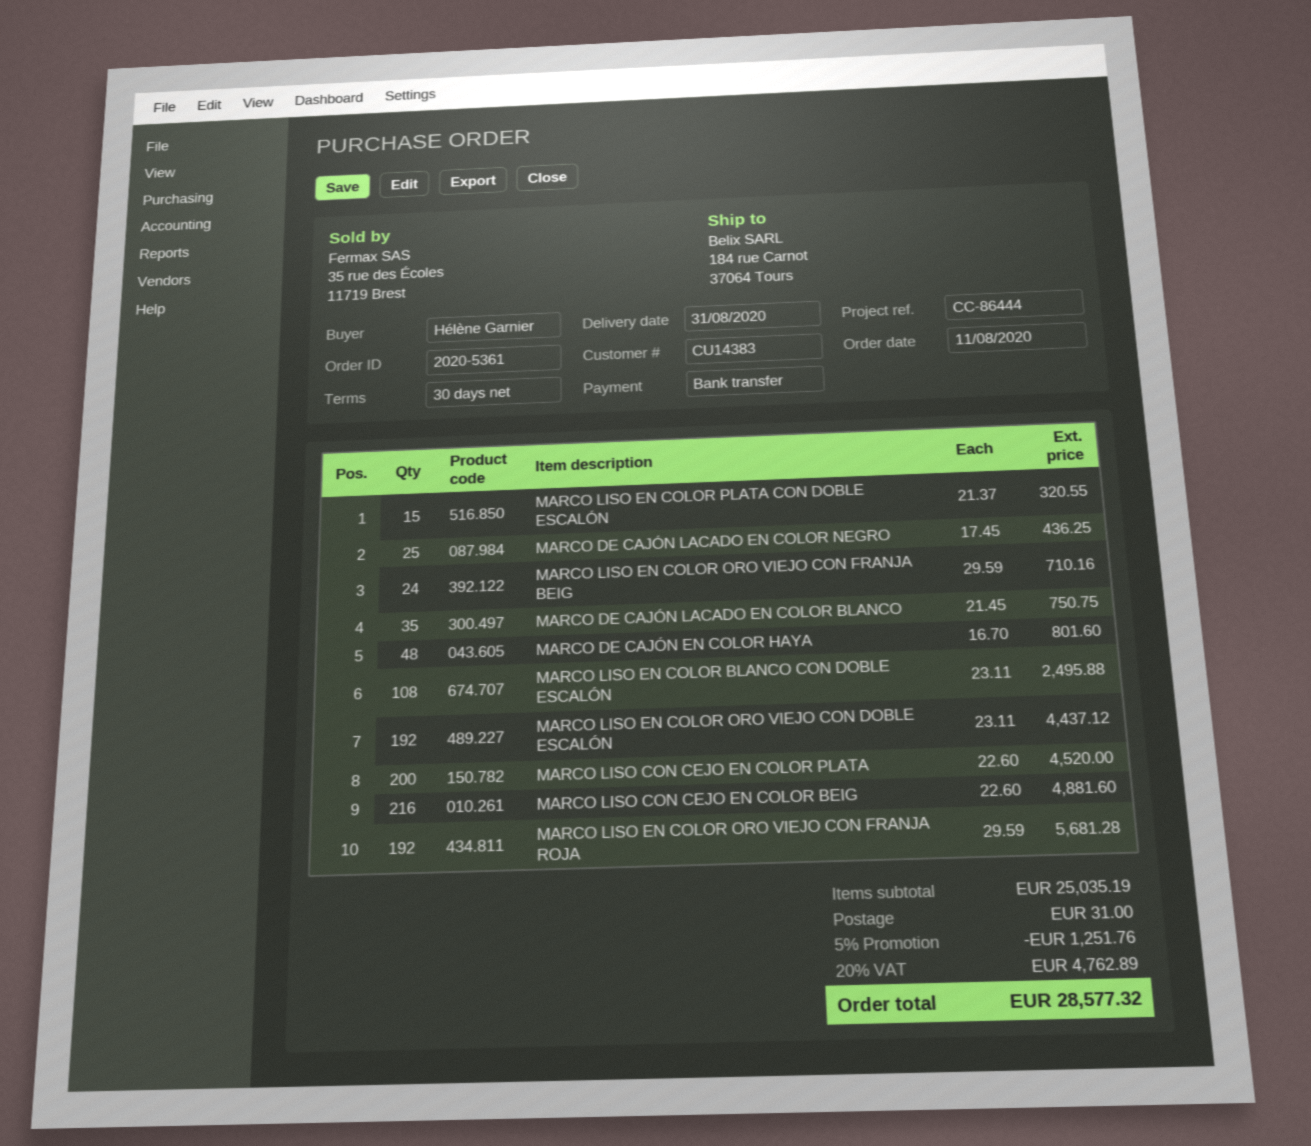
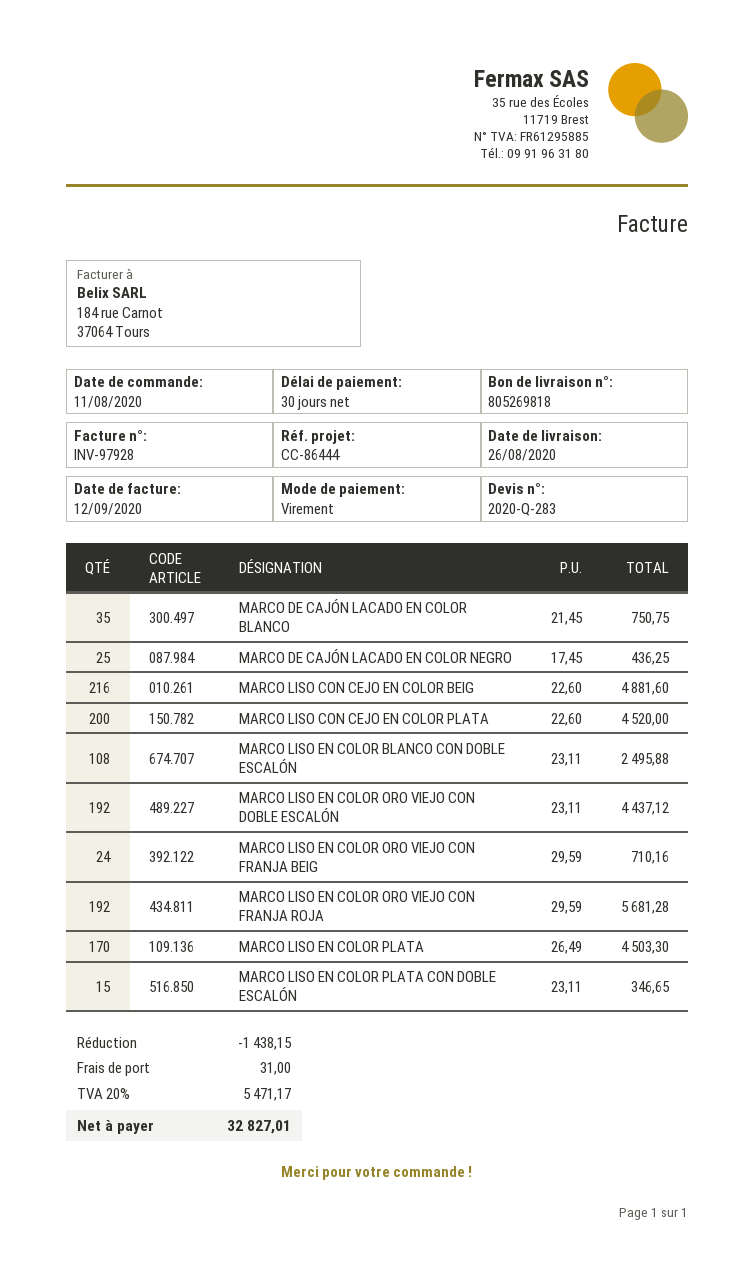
delivery date: 2020-08-31 -> 2020-08-26
MARCO LISO EN COLOR PLATA CON DOBLE ESCALÓN: 15 x 21.37 = 320.55 -> 15 x 23.11 = 346.65
MARCO DE CAJÓN EN COLOR HAYA: 48 x 16.70 = 801.60 -> none
MARCO LISO EN COLOR PLATA: none -> 170 x 26.49 = 4503.30
discount: 1251.76 -> 1438.15
tax: 20% = 4762.89 -> 20% = 5471.17
total: 28577.32 -> 32827.01

